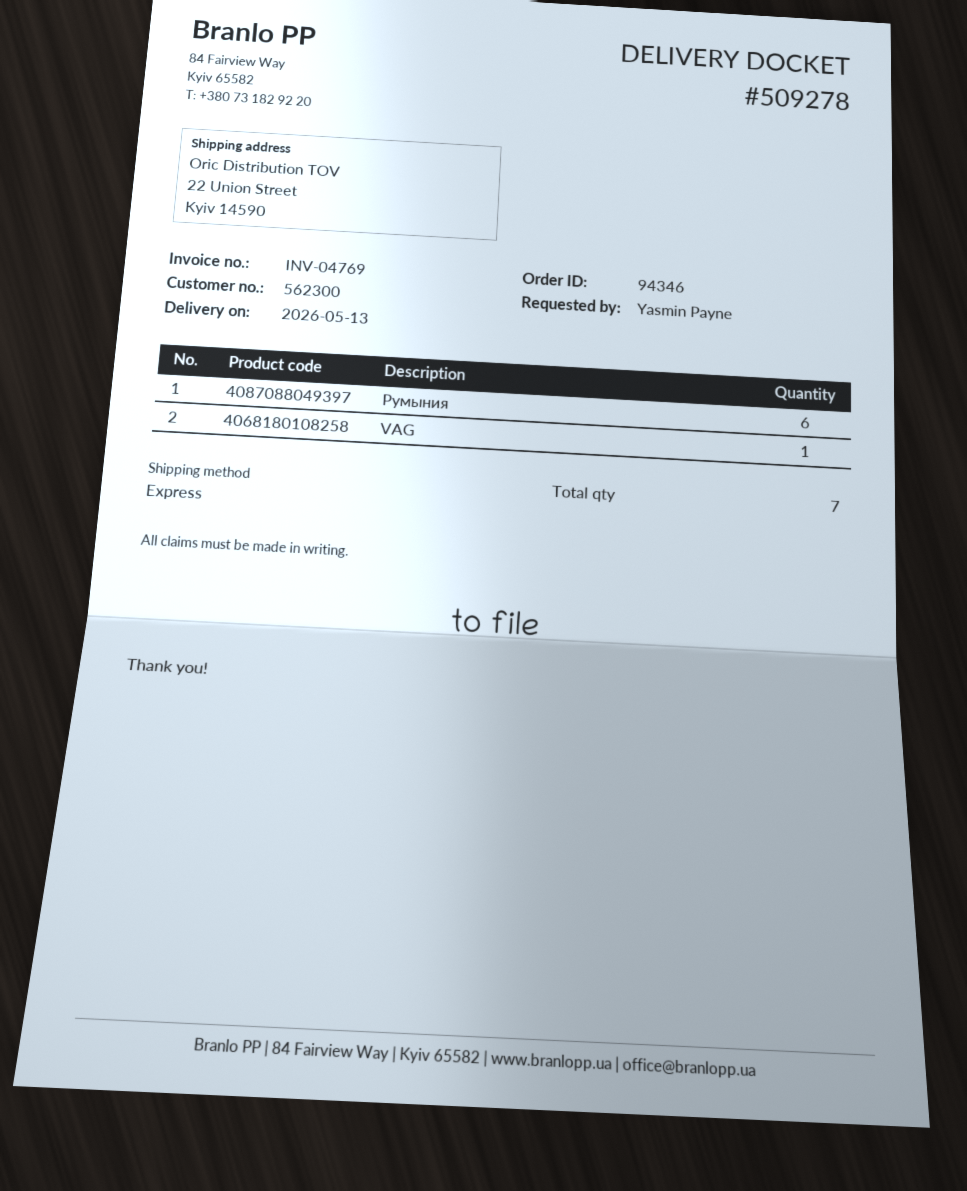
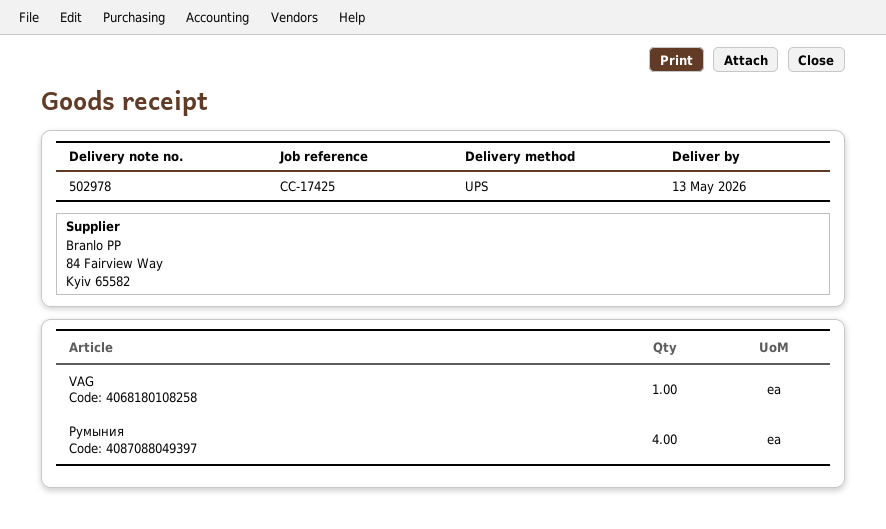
delivery note number: 509278 -> 502978
shipping method: express -> UPS
Румыния: 6 -> 4

